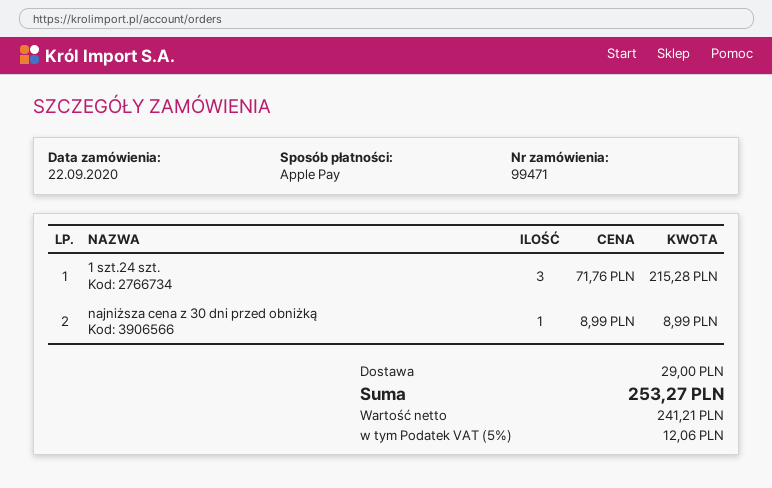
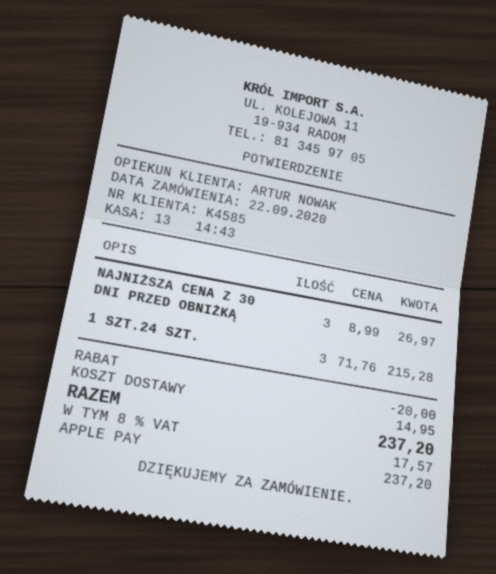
najniższa cena z 30 dni przed obniżką: 1 x 8.99 = 8.99 -> 3 x 8.99 = 26.97
discount: none -> 20.00
shipping: 29.00 -> 14.95
tax: 5% = 12.06 -> 8% = 17.57
total: 253.27 -> 237.20

